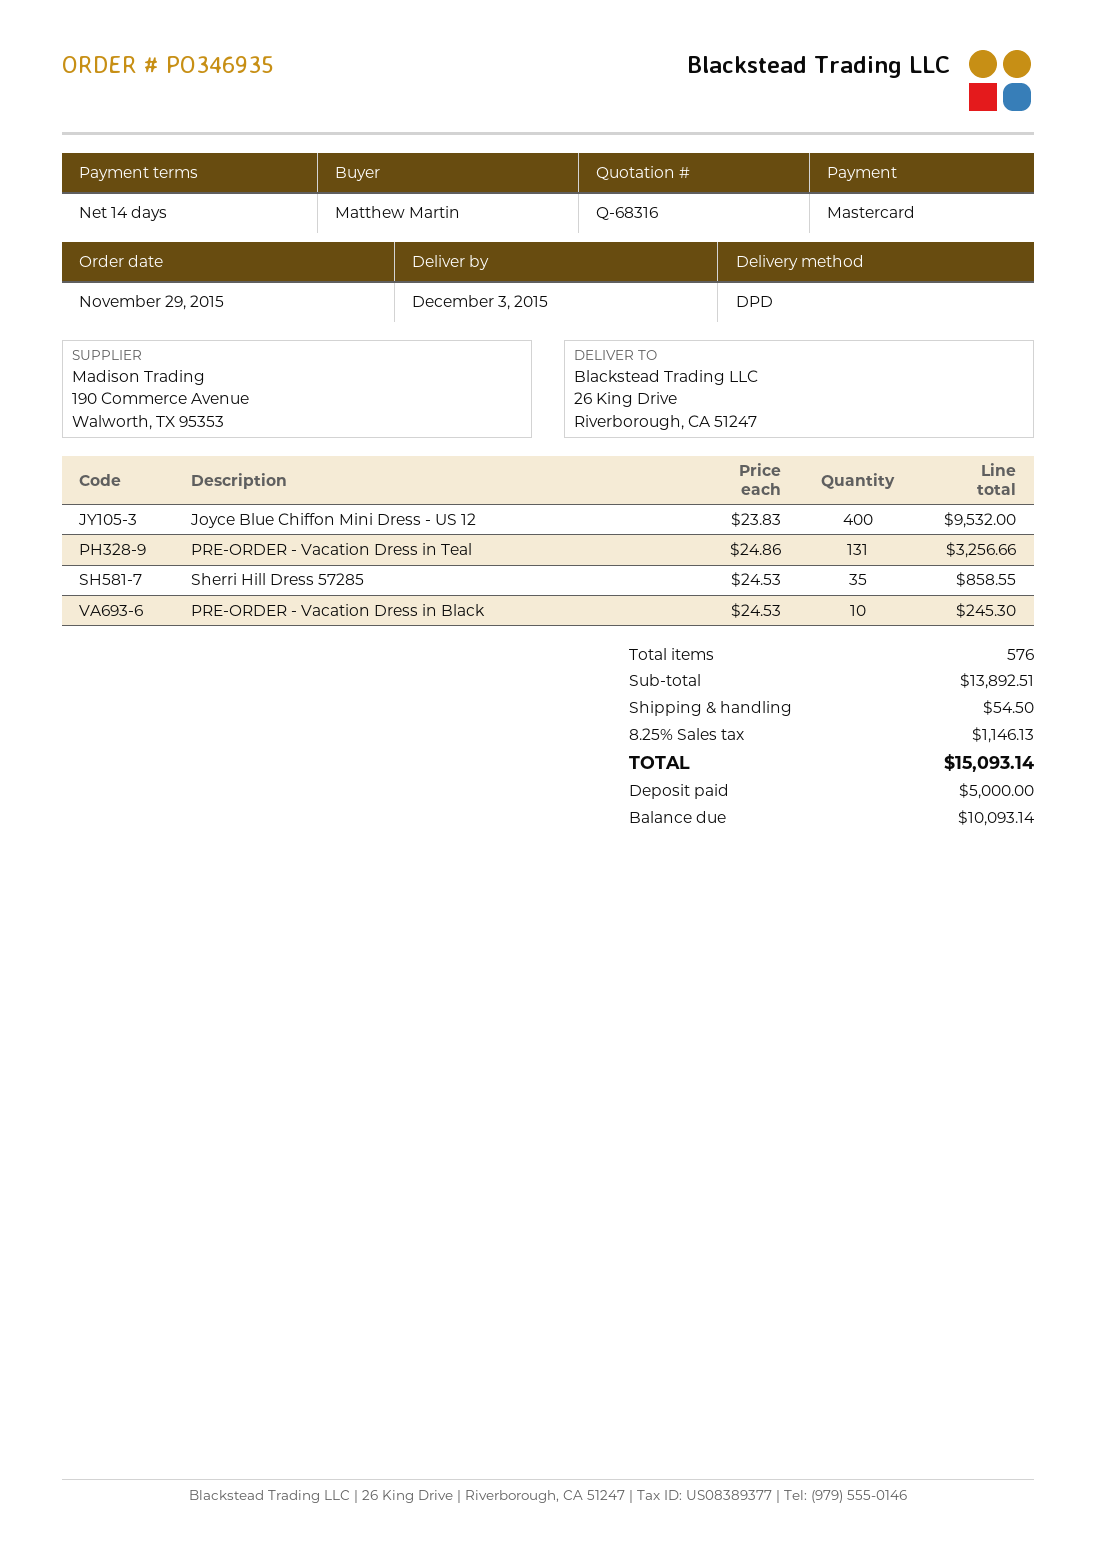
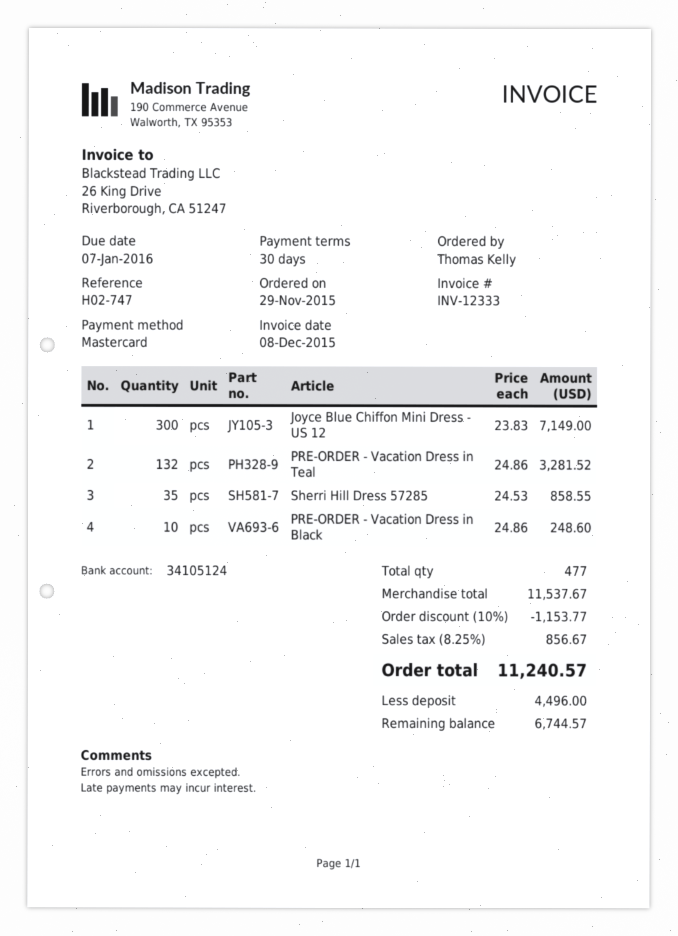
payment terms: 14 days -> 30 days
ordered by: Matthew Martin -> Thomas Kelly
Joyce Blue Chiffon Mini Dress - US 12: 400 x 23.83 = 9532.00 -> 300 x 23.83 = 7149.00
PRE-ORDER - Vacation Dress in Teal: 131 x 24.86 = 3256.66 -> 132 x 24.86 = 3281.52
PRE-ORDER - Vacation Dress in Black: 10 x 24.53 = 245.30 -> 10 x 24.86 = 248.60
total quantity: 576 -> 477
subtotal: 13892.51 -> 11537.67
discount: none -> 10% = 1153.77
shipping: 54.50 -> none
tax: 8.25% = 1146.13 -> 8.25% = 856.67
total: 15093.14 -> 11240.57
deposit: 5000.00 -> 4496.00
balance: 10093.14 -> 6744.57

